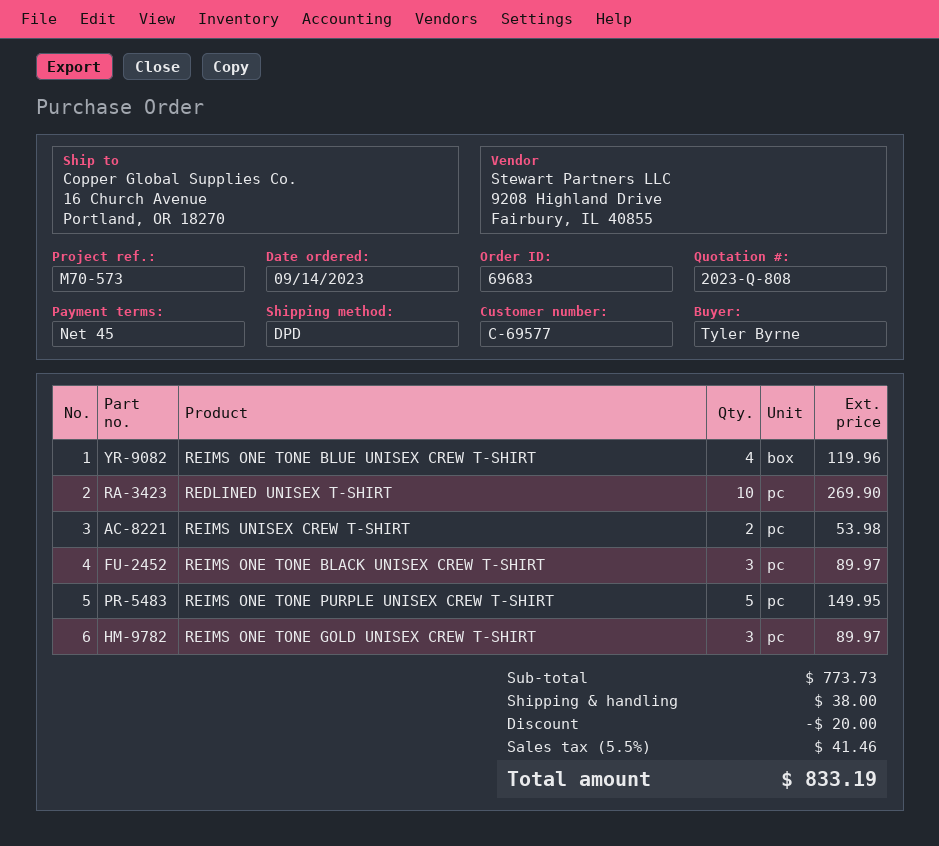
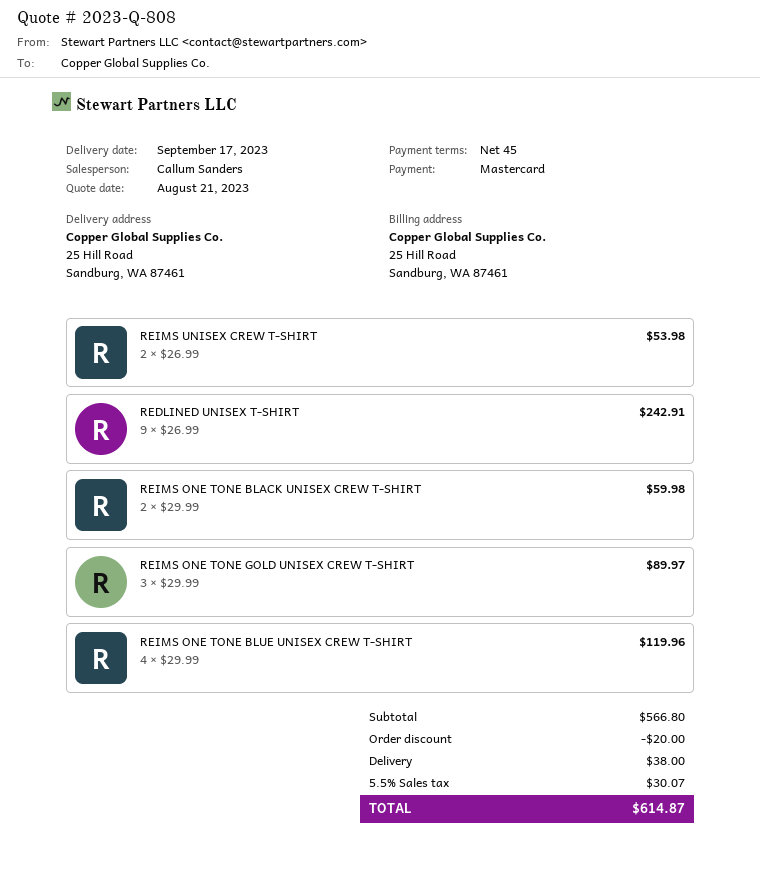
ship to: 16 Church Avenue, Portland, OR 18270 -> 25 Hill Road, Sandburg, WA 87461
REDLINED UNISEX T-SHIRT: 10 for 269.90 -> 9 for 242.91
REIMS ONE TONE BLACK UNISEX CREW T-SHIRT: 3 for 89.97 -> 2 for 59.98
REIMS ONE TONE PURPLE UNISEX CREW T-SHIRT: 5 for 149.95 -> none
subtotal: 773.73 -> 566.80
tax: 5.5% = 41.46 -> 5.5% = 30.07
total: 833.19 -> 614.87

